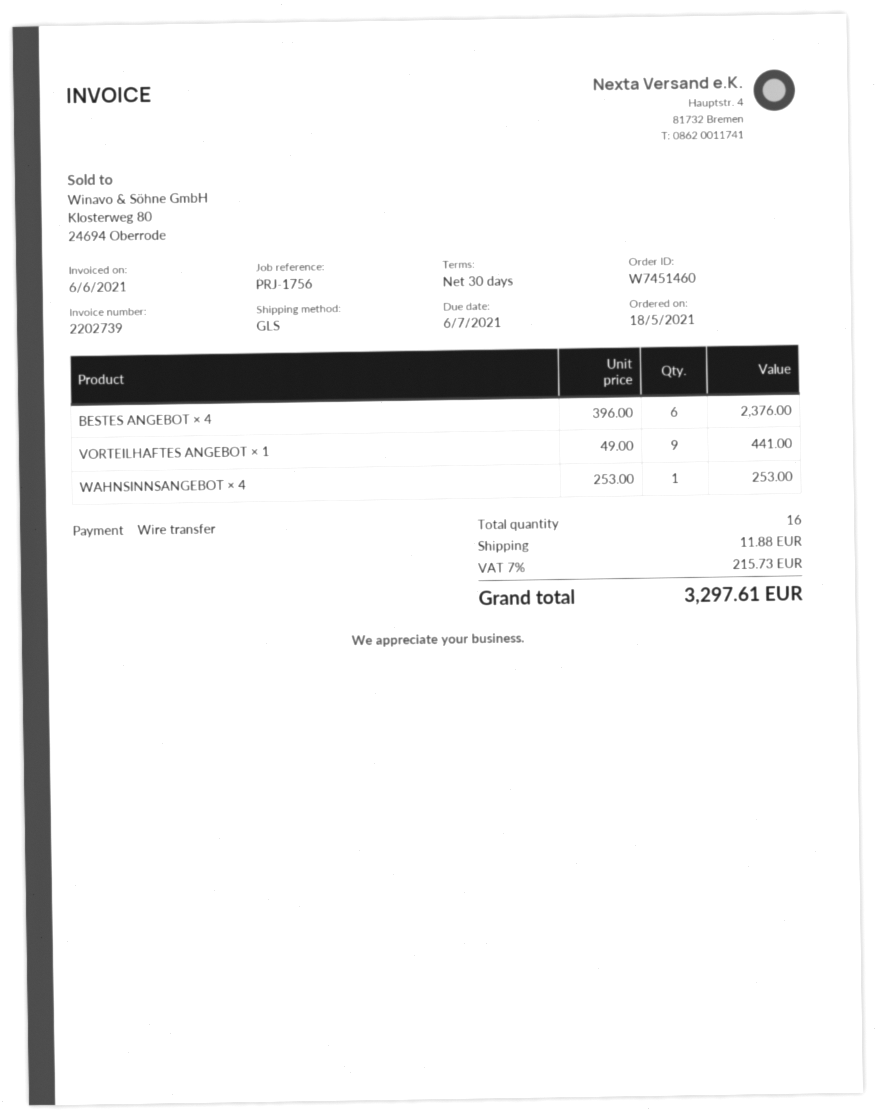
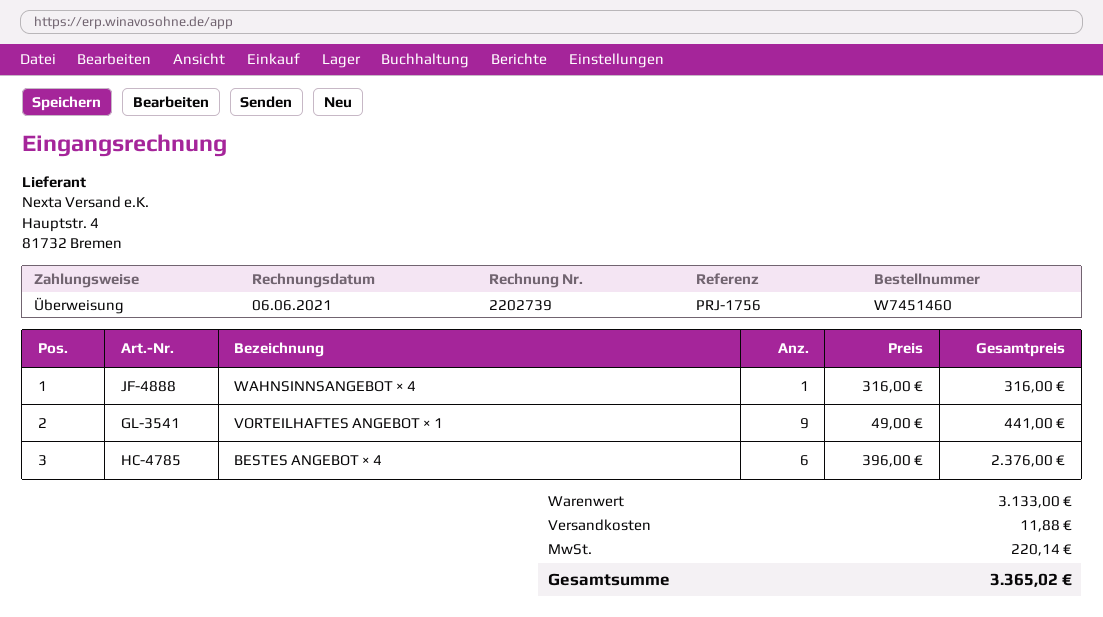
WAHNSINNSANGEBOT × 4: 1 x 253.00 = 253.00 -> 1 x 316.00 = 316.00
tax: 215.73 -> 220.14
total: 3297.61 -> 3365.02

